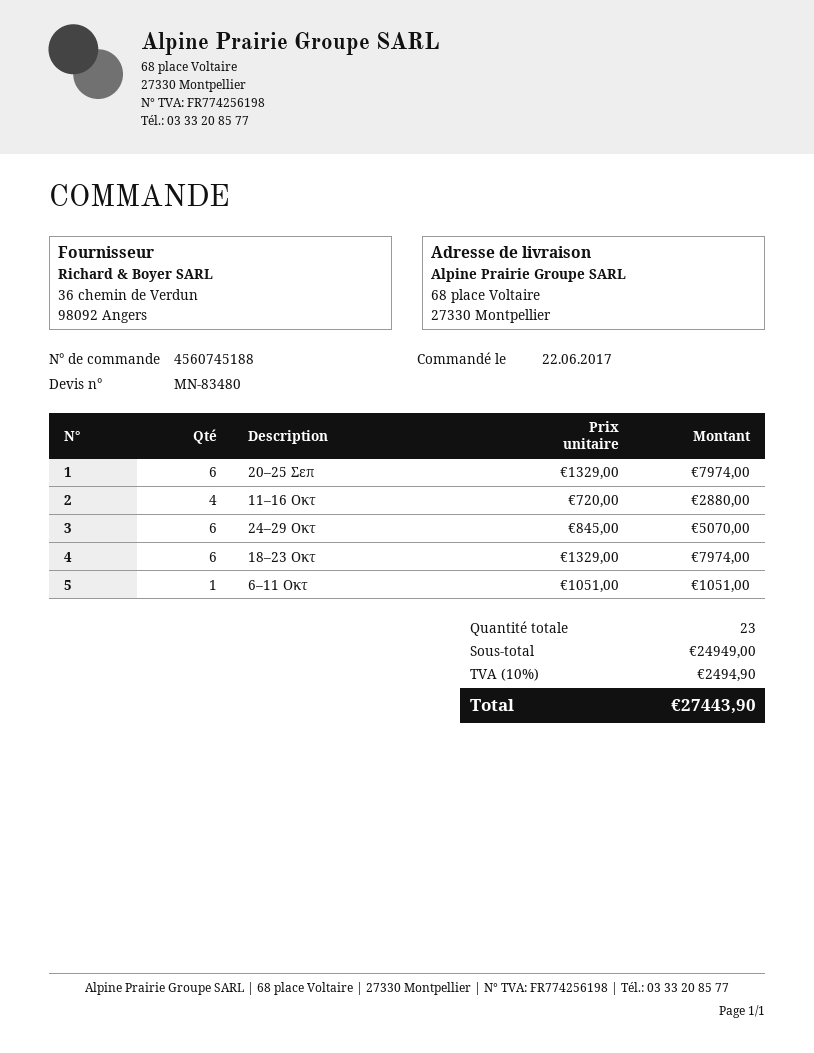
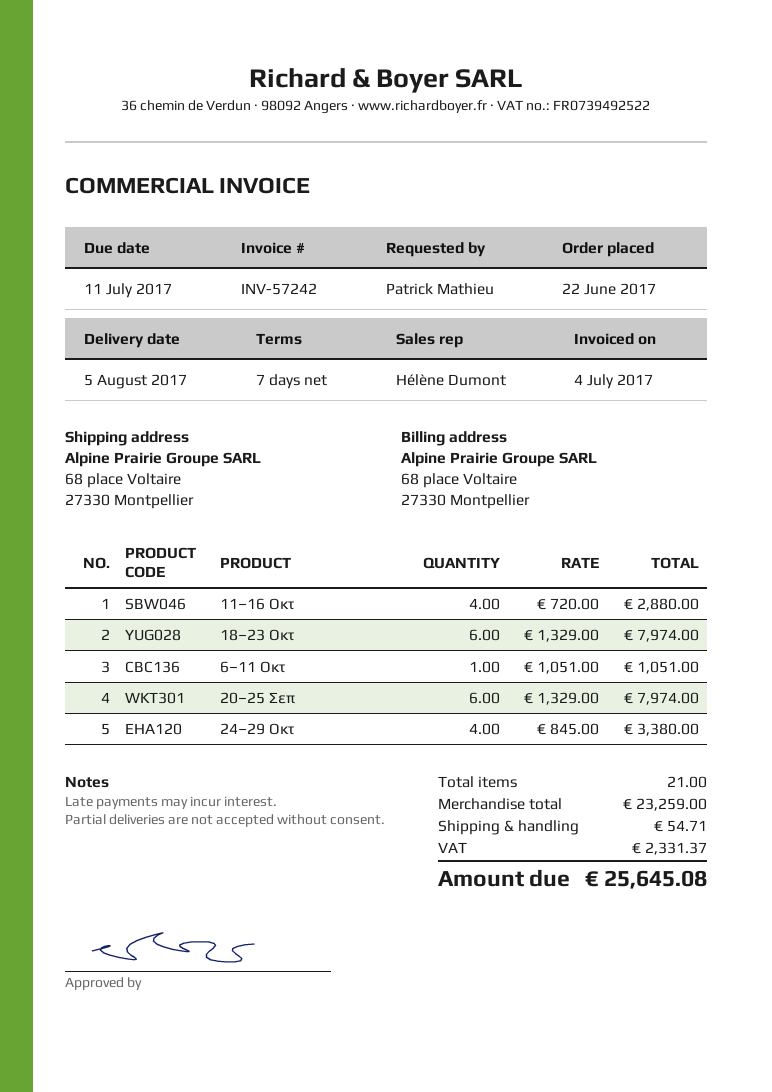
24–29 Οκτ: 6 x 845.00 = 5070.00 -> 4 x 845.00 = 3380.00
total quantity: 23 -> 21
subtotal: 24949.00 -> 23259.00
shipping: none -> 54.71
tax: 2494.90 -> 2331.37
total: 27443.90 -> 25645.08

